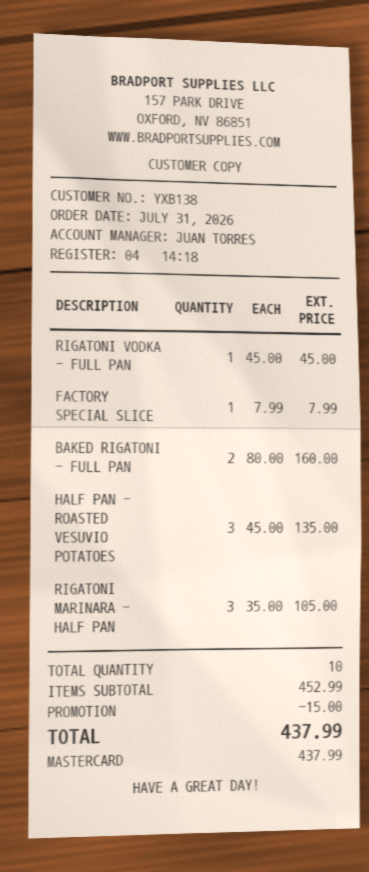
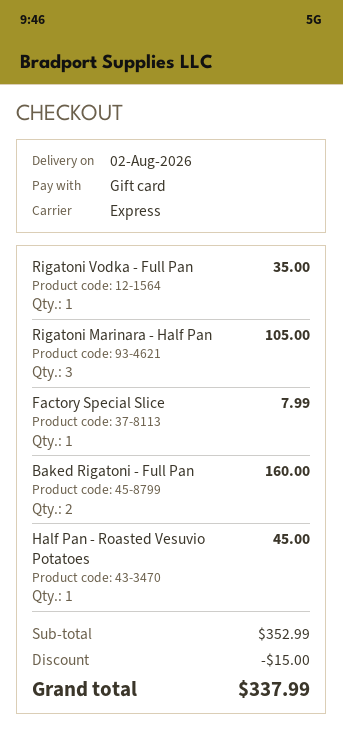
payment method: Mastercard -> gift card
RIGATONI VODKA - FULL PAN: 1 for 45.00 -> 1 for 35.00
HALF PAN - ROASTED VESUVIO POTATOES: 3 for 135.00 -> 1 for 45.00
subtotal: 452.99 -> 352.99
total: 437.99 -> 337.99

